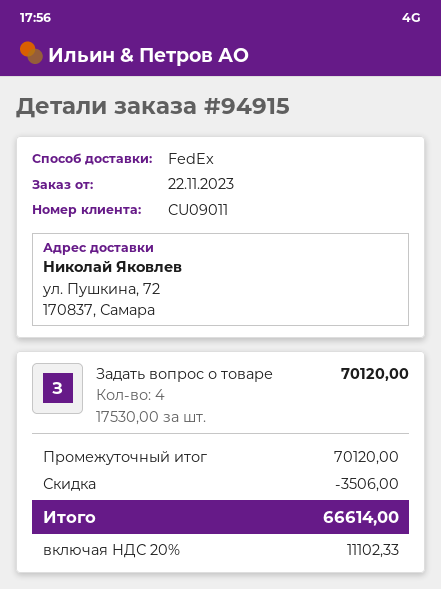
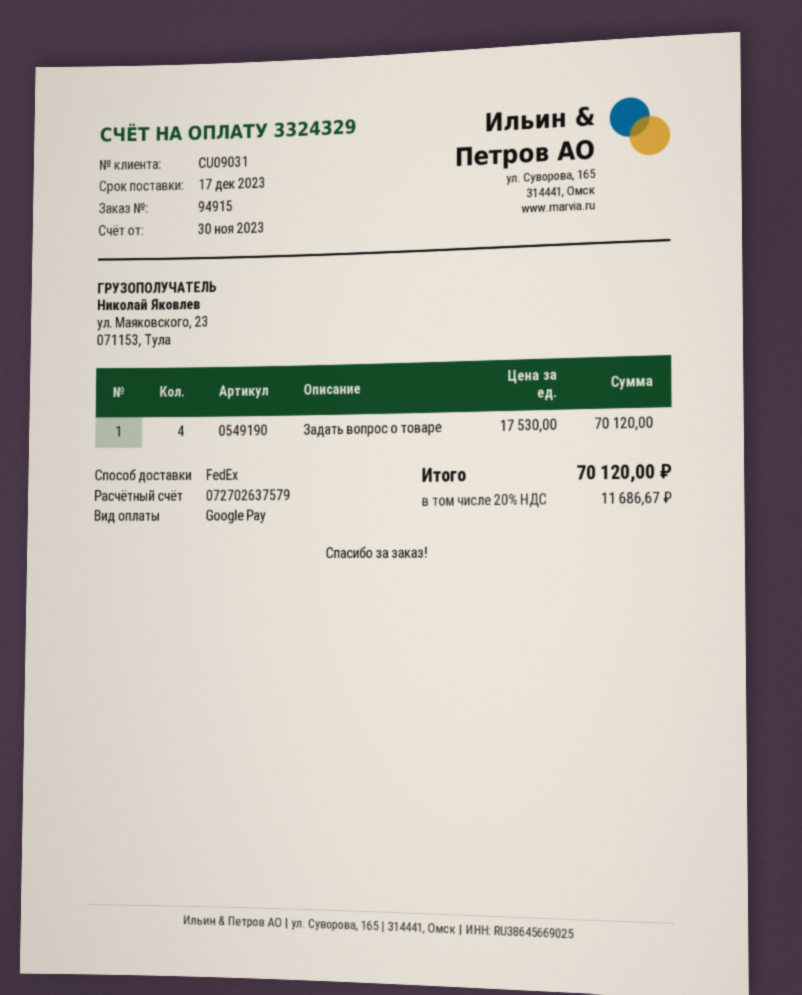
customer number: CU09011 -> CU09031
ship to: ул. Пушкина, 72, 170837, Самара -> ул. Маяковского, 23, 071153, Тула
discount: 3506.00 -> none
tax: 20% = 11102.33 -> 20% = 11686.67
total: 66614.00 -> 70120.00

